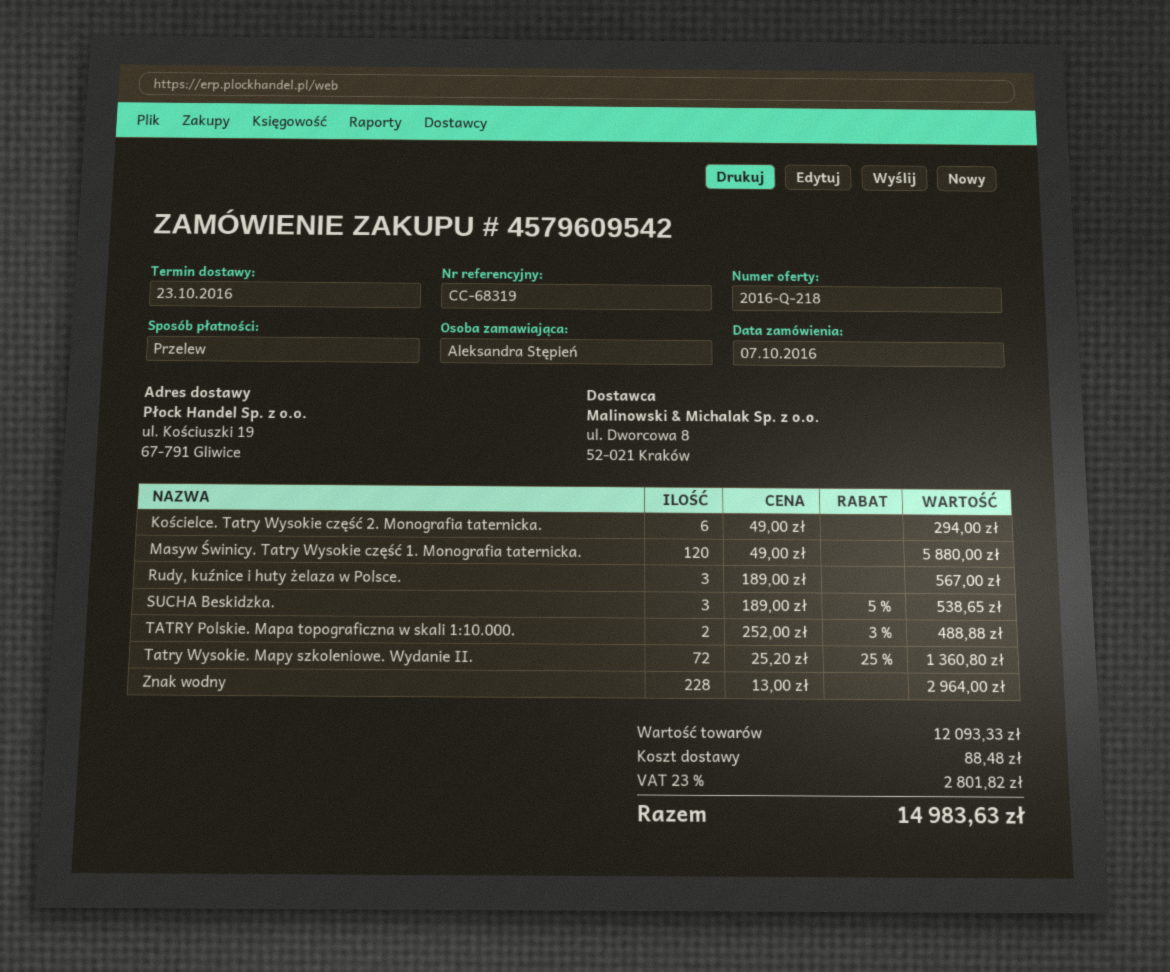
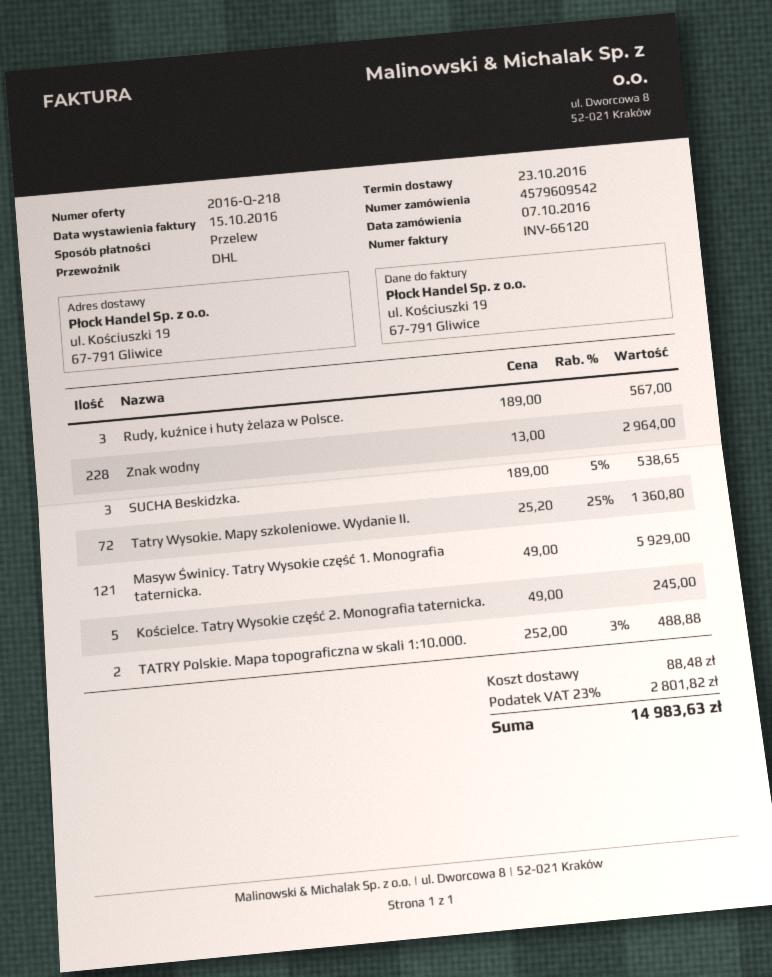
Kościelce. Tatry Wysokie część 2. Monografia taternicka.: 6 x 49.00 = 294.00 -> 5 x 49.00 = 245.00
Masyw Świnicy. Tatry Wysokie część 1. Monografia taternicka.: 120 x 49.00 = 5880.00 -> 121 x 49.00 = 5929.00

